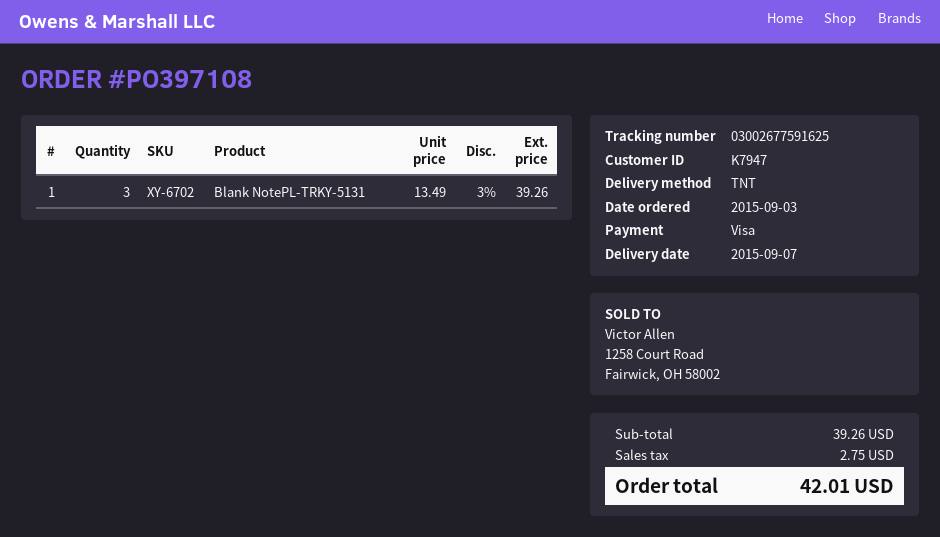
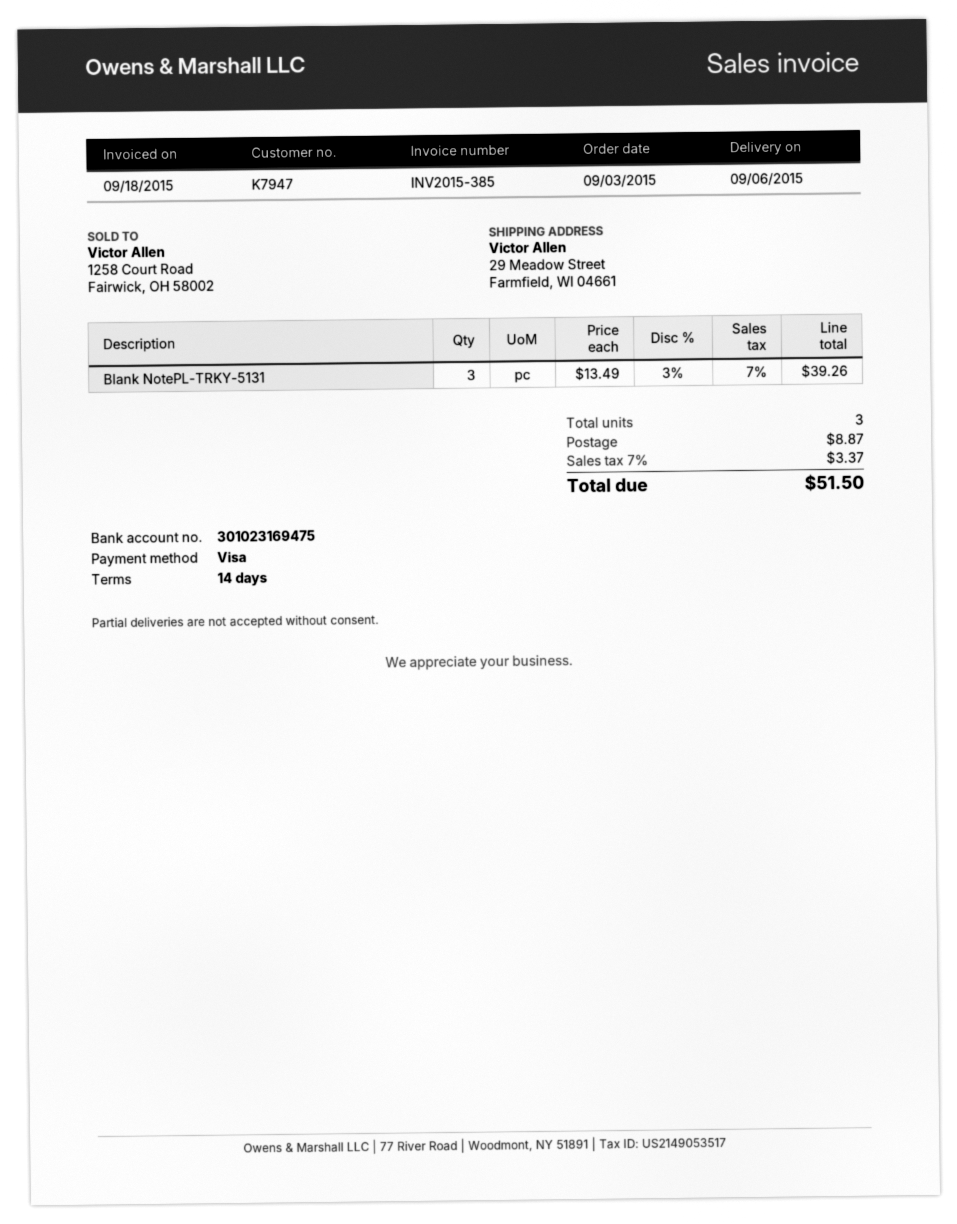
delivery date: 2015-09-07 -> 2015-09-06
shipping: none -> 8.87
tax: 2.75 -> 3.37
total: 42.01 -> 51.50

